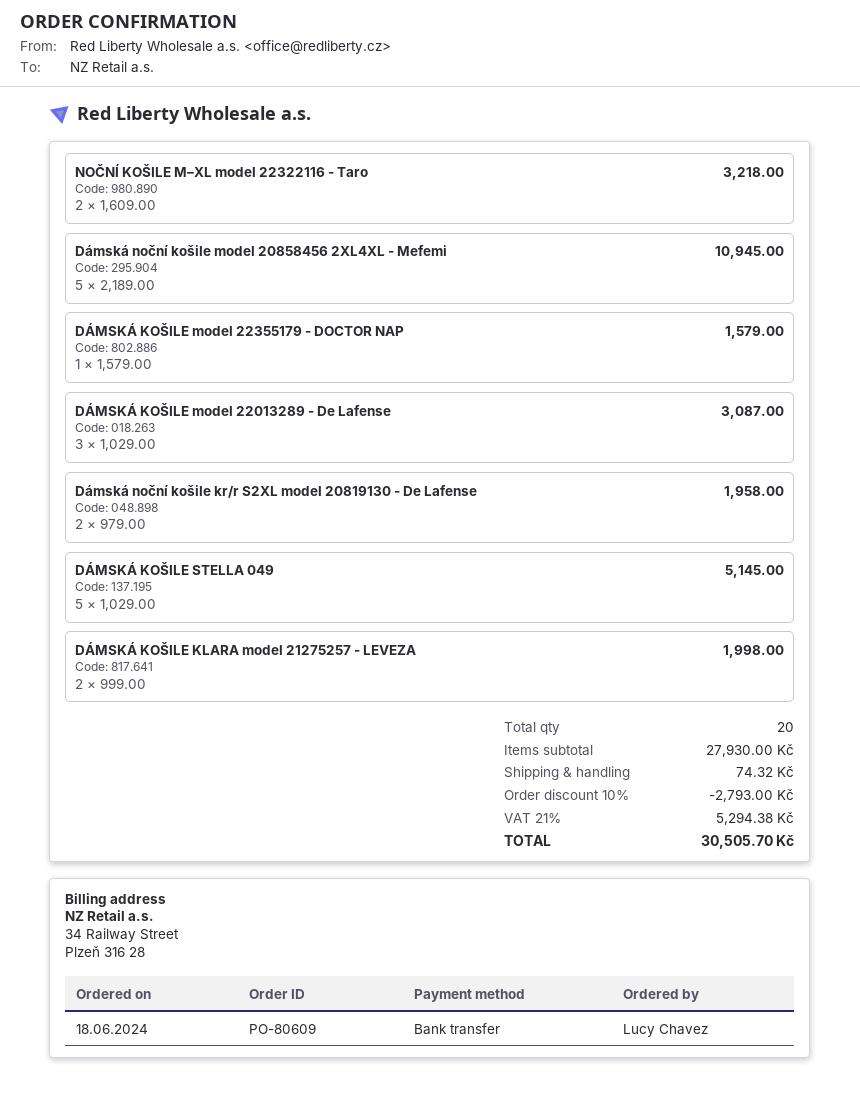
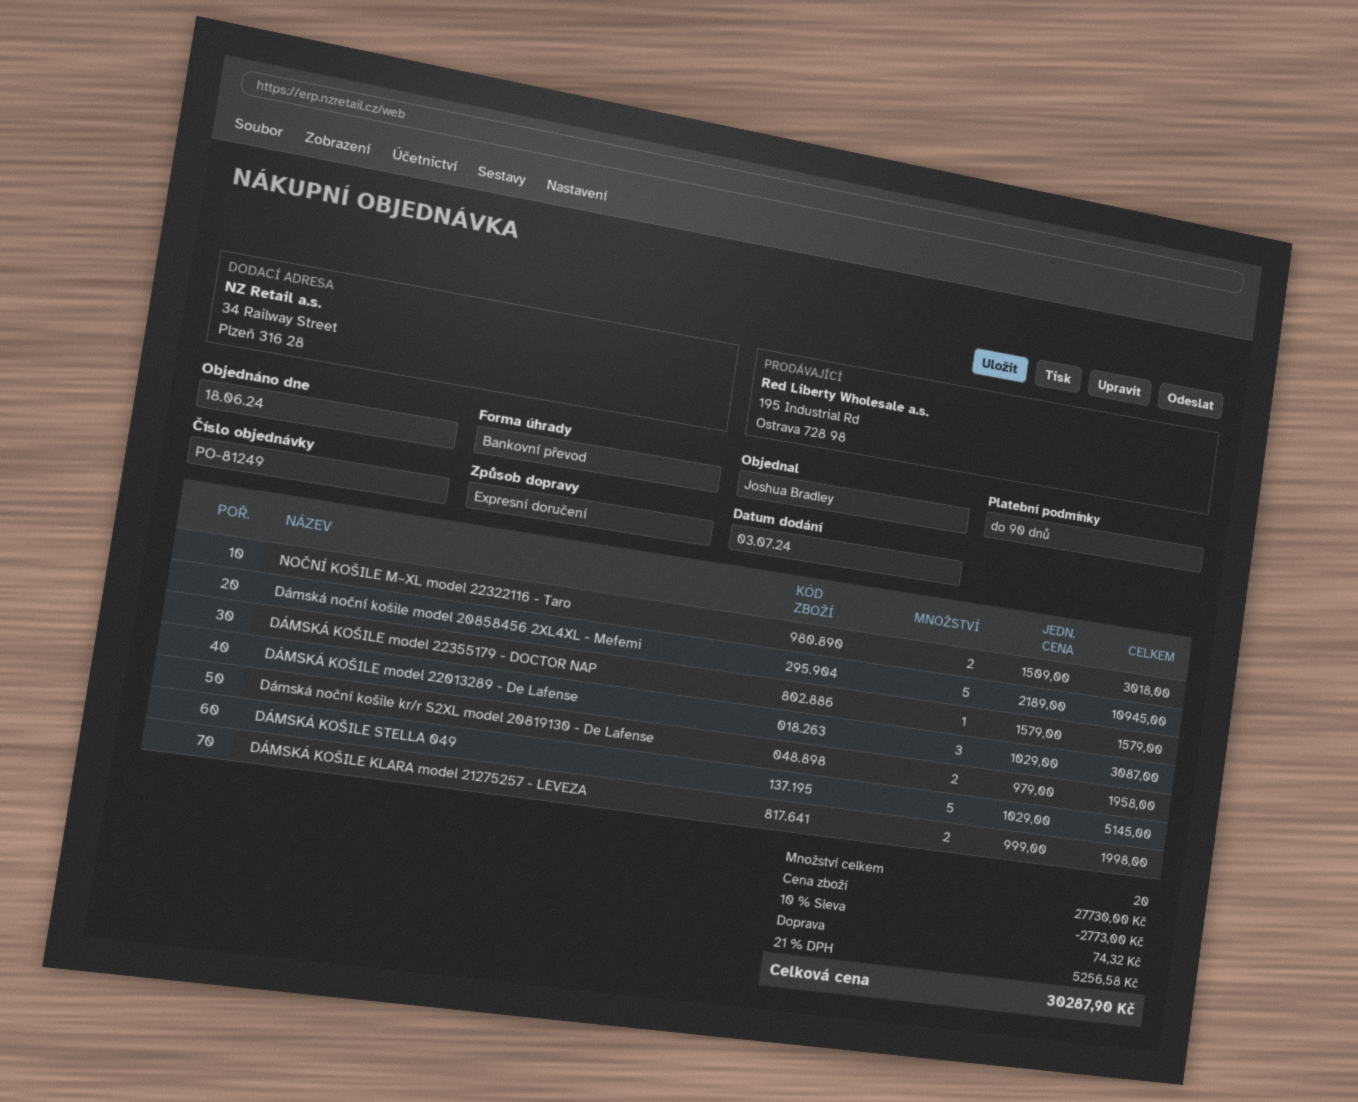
order number: PO-80609 -> PO-81249
ordered by: Lucy Chavez -> Joshua Bradley
NOČNÍ KOŠILE M–XL model 22322116 - Taro: 2 x 1609.00 = 3218.00 -> 2 x 1509.00 = 3018.00
subtotal: 27930.00 -> 27730.00
discount: 10% = 2793.00 -> 10% = 2773.00
tax: 21% = 5294.38 -> 21% = 5256.58
total: 30505.70 -> 30287.90

